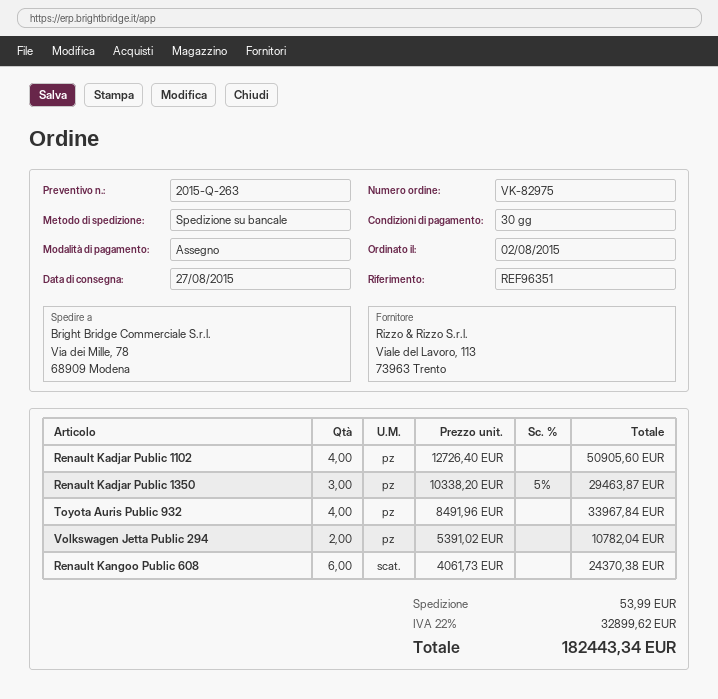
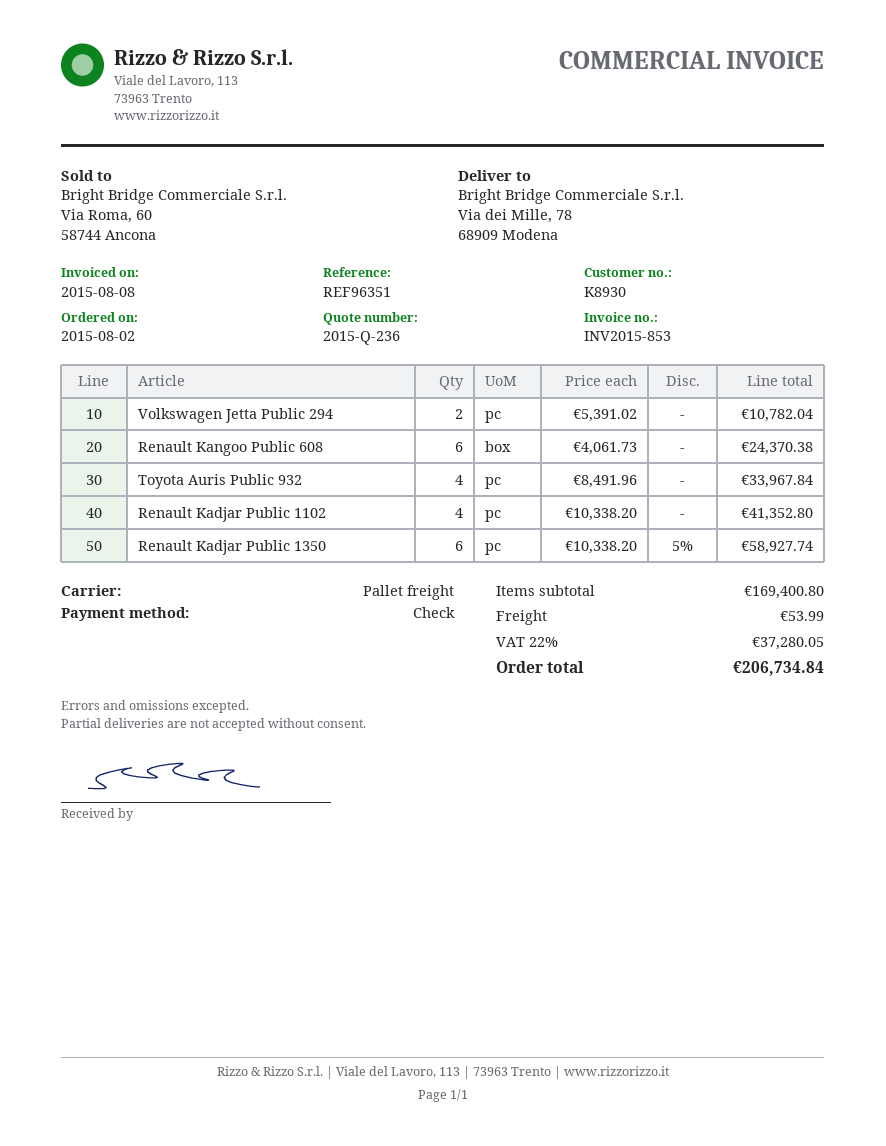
quote number: 2015-Q-263 -> 2015-Q-236
Renault Kadjar Public 1102: 4 x 12726.40 = 50905.60 -> 4 x 10338.20 = 41352.80
Renault Kadjar Public 1350: 3 x 10338.20 - 5% = 29463.87 -> 6 x 10338.20 - 5% = 58927.74
tax: 22% = 32899.62 -> 22% = 37280.05
total: 182443.34 -> 206734.84

